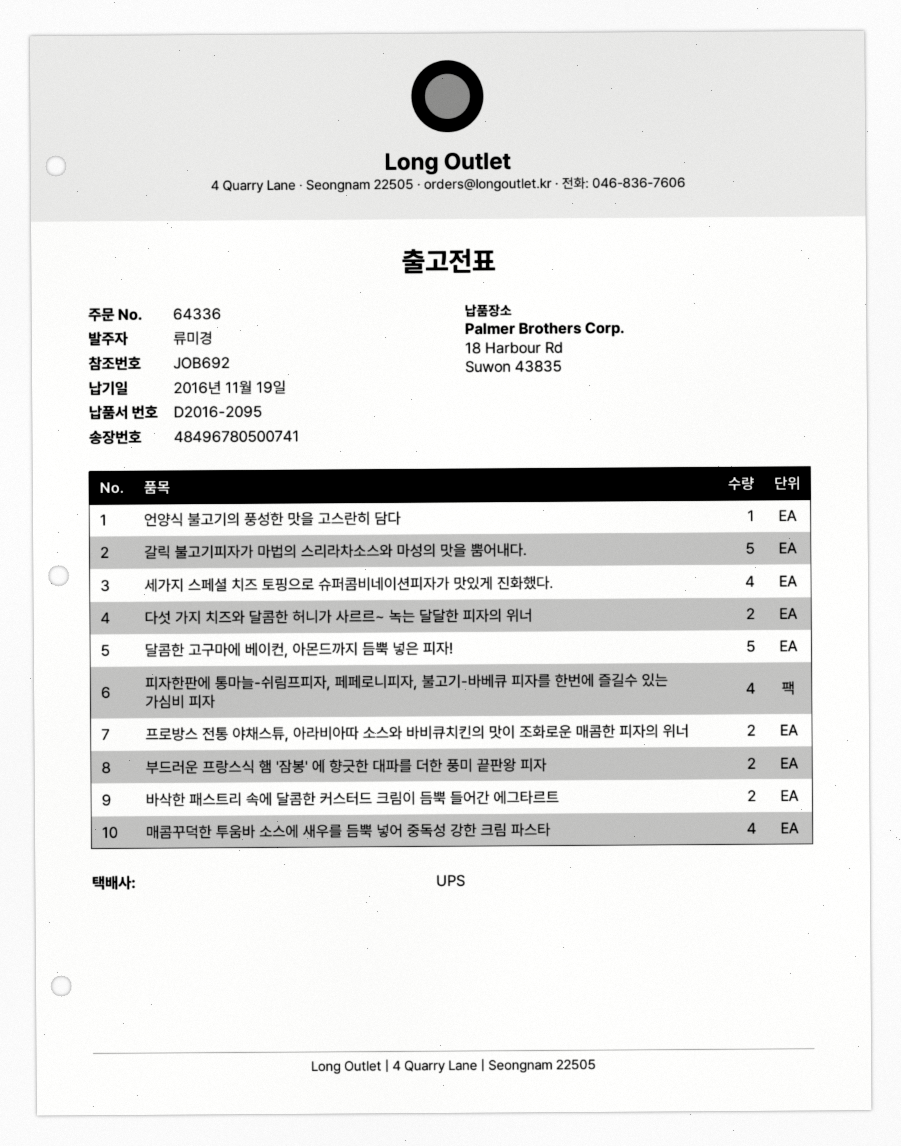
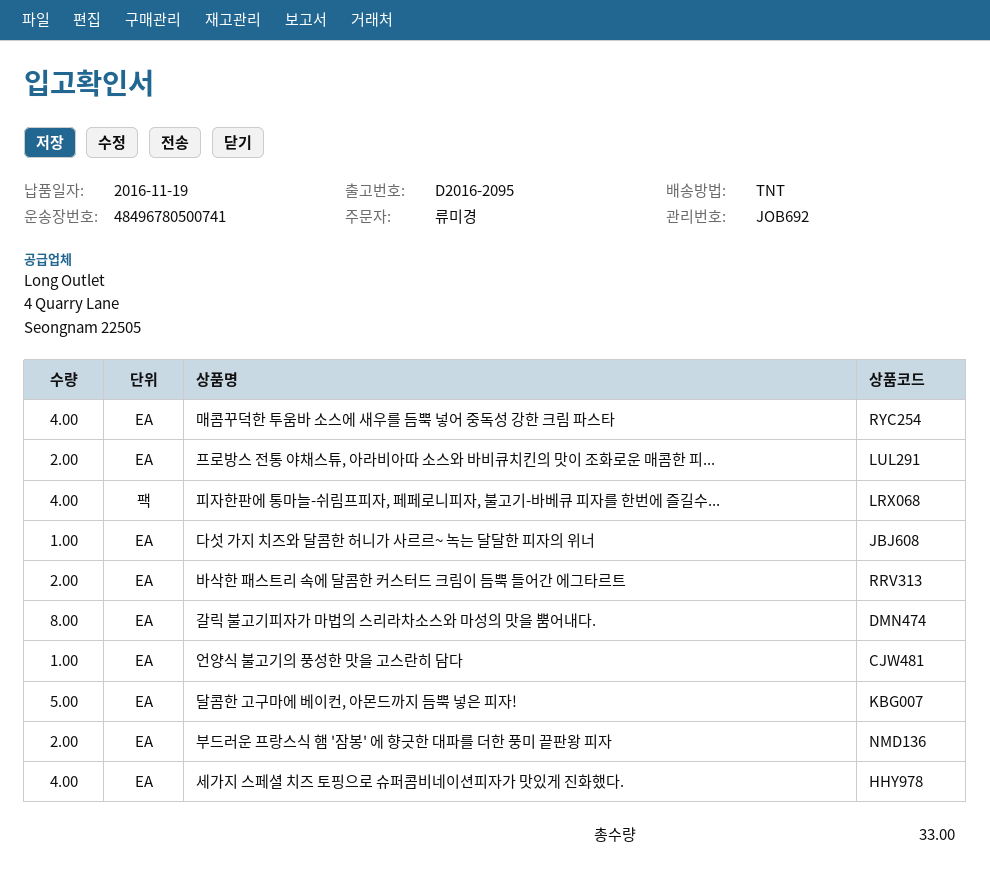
shipping method: UPS -> TNT
갈릭 불고기피자가 마법의 스리라차소스와 마성의 맛을 뿜어내다.: 5 -> 8
다섯 가지 치즈와 달콤한 허니가 사르르~ 녹는 달달한 피자의 위너: 2 -> 1

